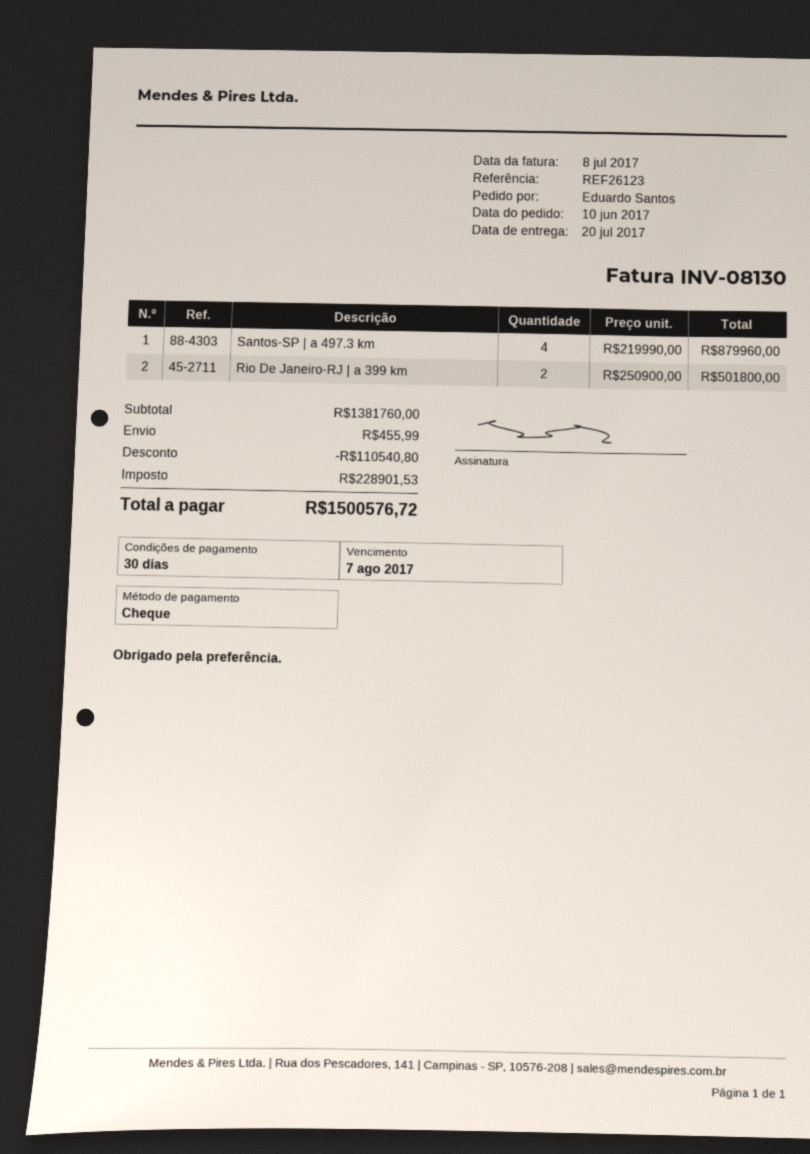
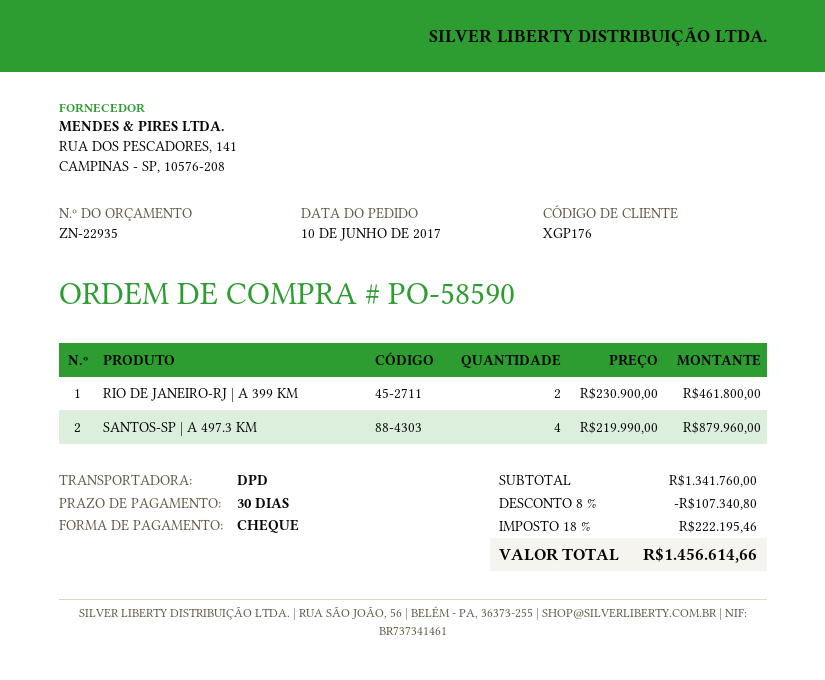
Rio De Janeiro-RJ | a 399 km: 2 x 250900.00 = 501800.00 -> 2 x 230900.00 = 461800.00
subtotal: 1381760.00 -> 1341760.00
discount: 110540.80 -> 107340.80
shipping: 455.99 -> none
tax: 228901.53 -> 222195.46
total: 1500576.72 -> 1456614.66

